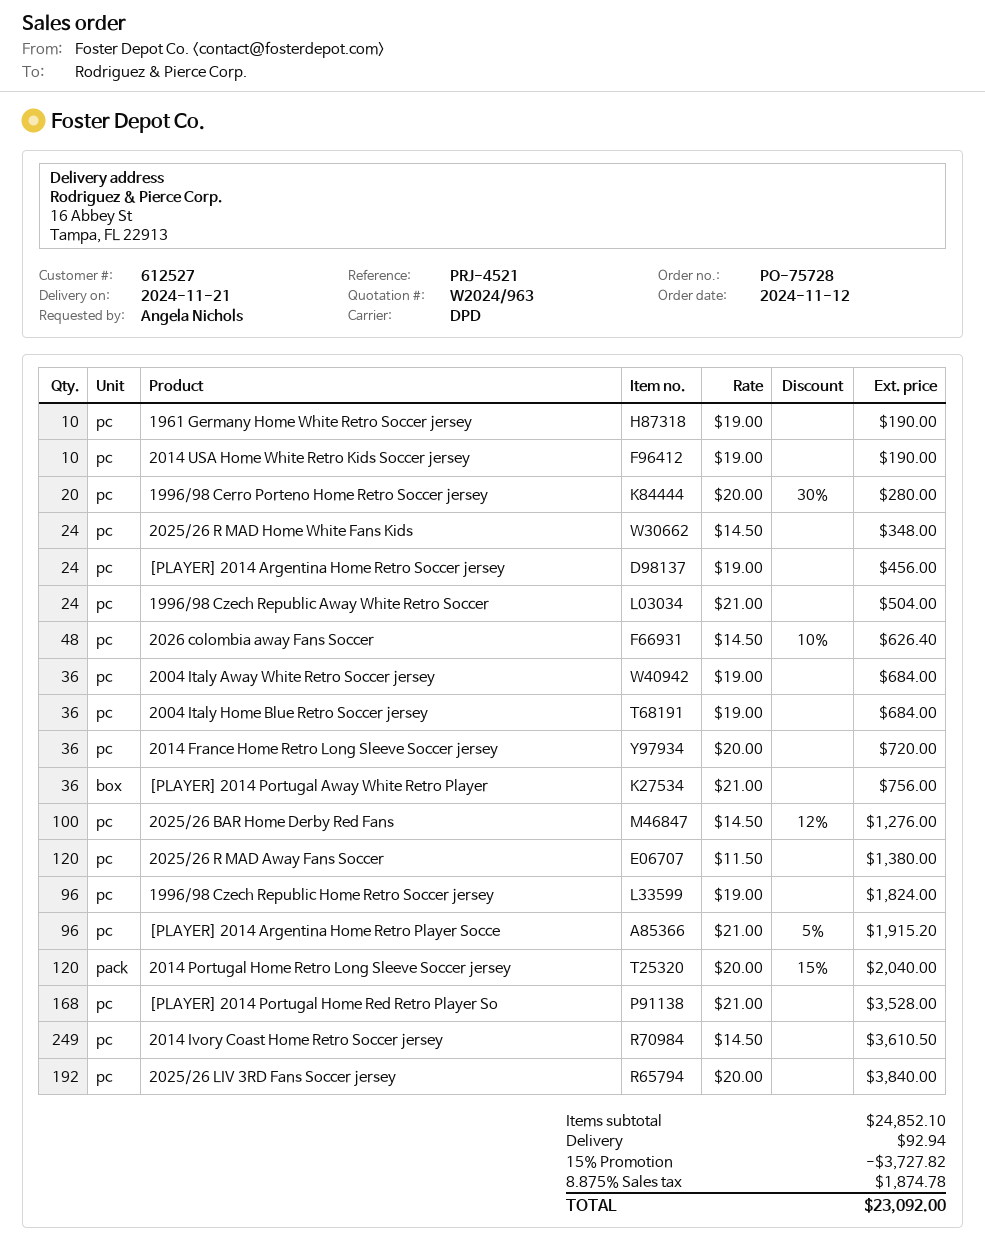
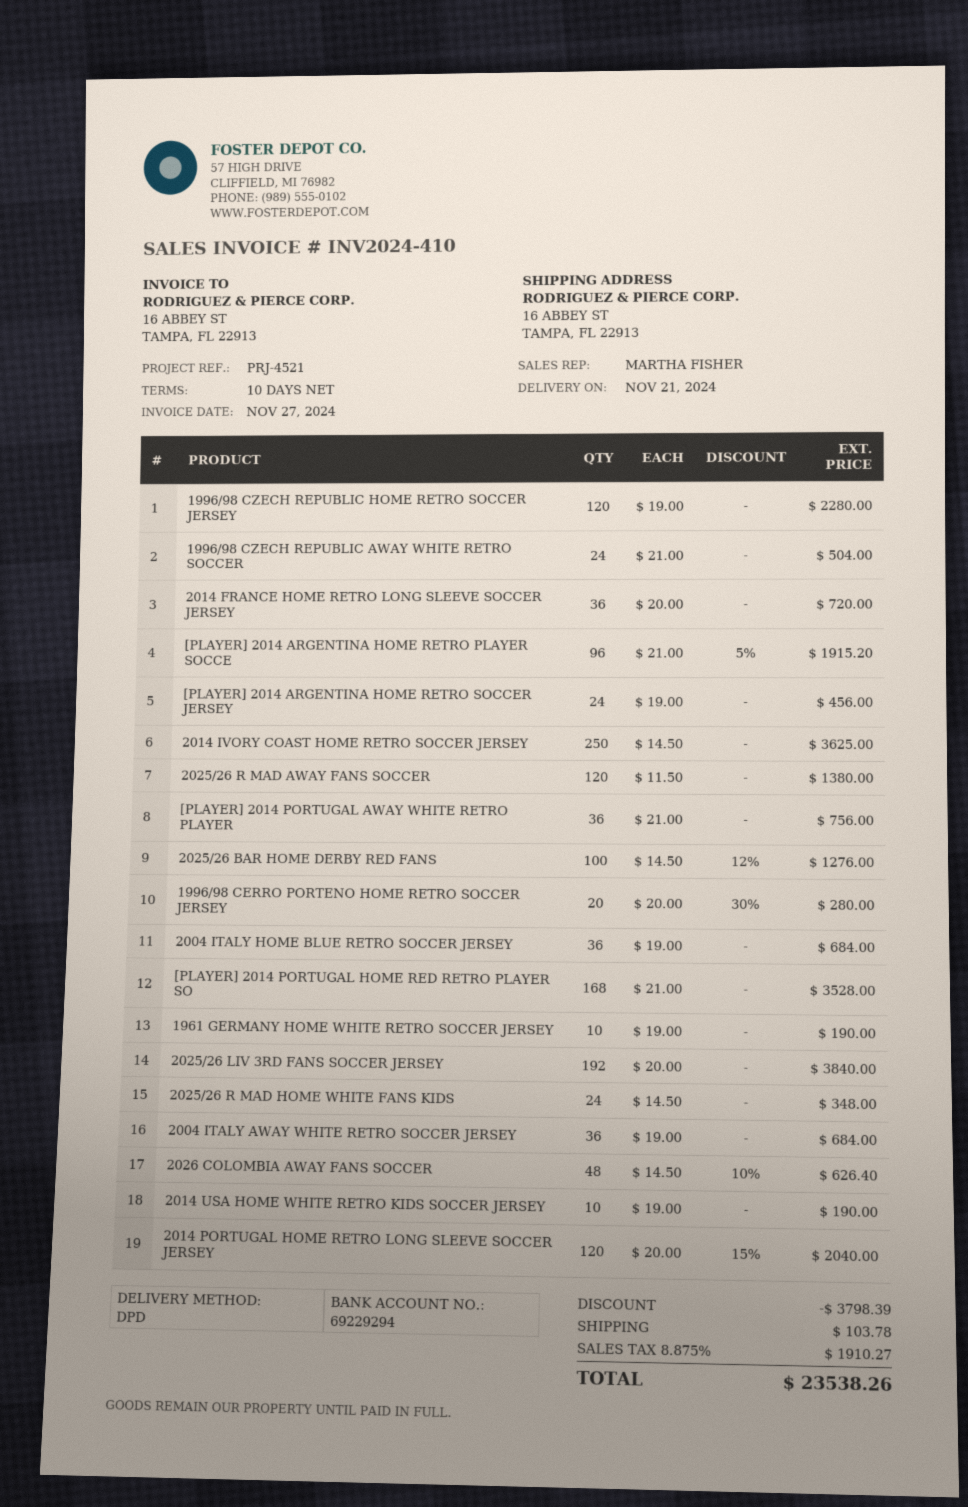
1996/98 Czech Republic Home Retro Soccer jersey: 96 x 19.00 = 1824.00 -> 120 x 19.00 = 2280.00
2014 Ivory Coast Home Retro Soccer jersey: 249 x 14.50 = 3610.50 -> 250 x 14.50 = 3625.00
discount: 3727.82 -> 3798.39
shipping: 92.94 -> 103.78
tax: 8.875% = 1874.78 -> 8.875% = 1910.27
total: 23092.00 -> 23538.26

